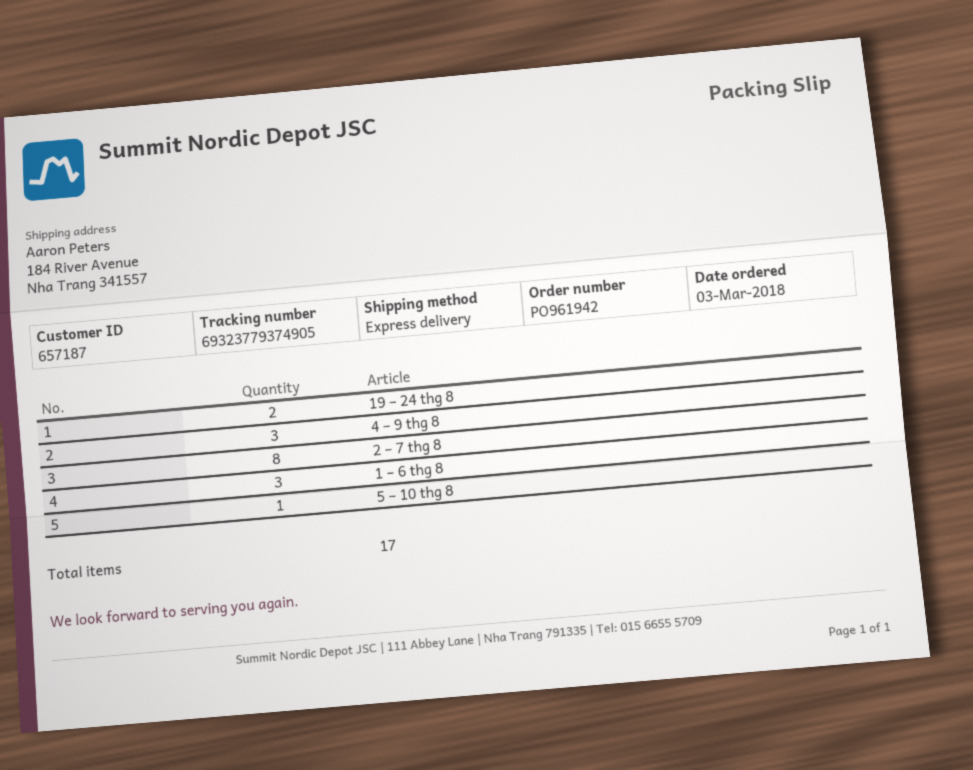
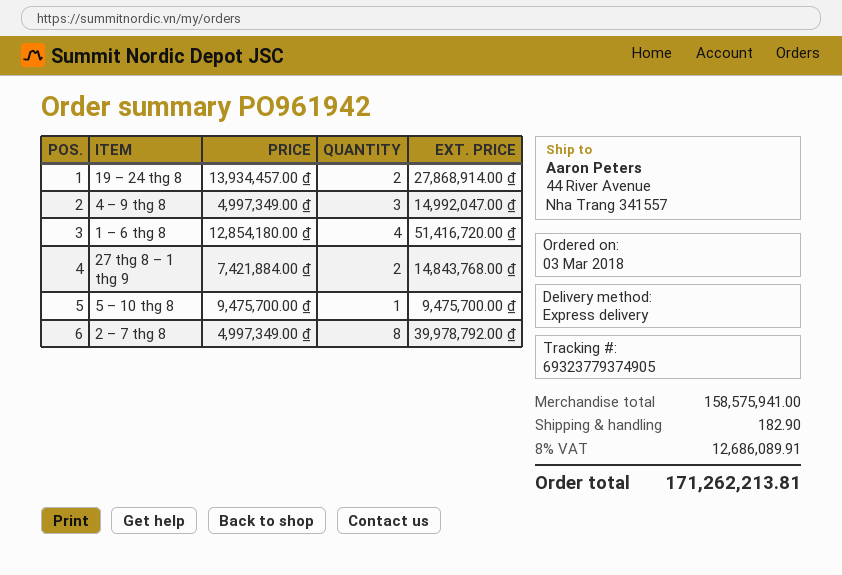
ship to: 184 River Avenue, Nha Trang 341557 -> 44 River Avenue, Nha Trang 341557
1 – 6 thg 8: 3 -> 4
27 thg 8 – 1 thg 9: none -> 2

